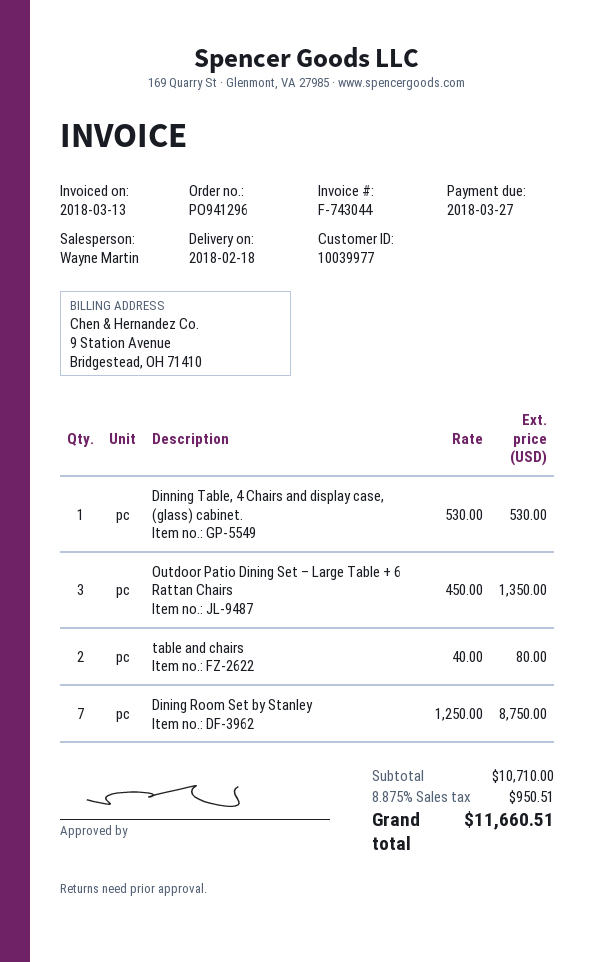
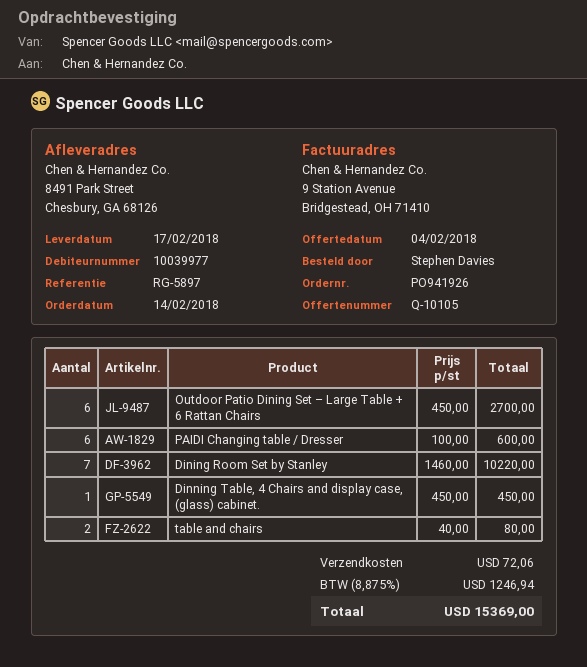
order number: PO941296 -> PO941926
delivery date: 2018-02-18 -> 2018-02-17
Dinning Table, 4 Chairs and display case, (glass) cabinet.: 1 x 530.00 = 530.00 -> 1 x 450.00 = 450.00
Outdoor Patio Dining Set – Large Table + 6 Rattan Chairs: 3 x 450.00 = 1350.00 -> 6 x 450.00 = 2700.00
Dining Room Set by Stanley: 7 x 1250.00 = 8750.00 -> 7 x 1460.00 = 10220.00
PAIDI Changing table / Dresser: none -> 6 x 100.00 = 600.00
shipping: none -> 72.06
tax: 8.875% = 950.51 -> 8.875% = 1246.94
total: 11660.51 -> 15369.00

